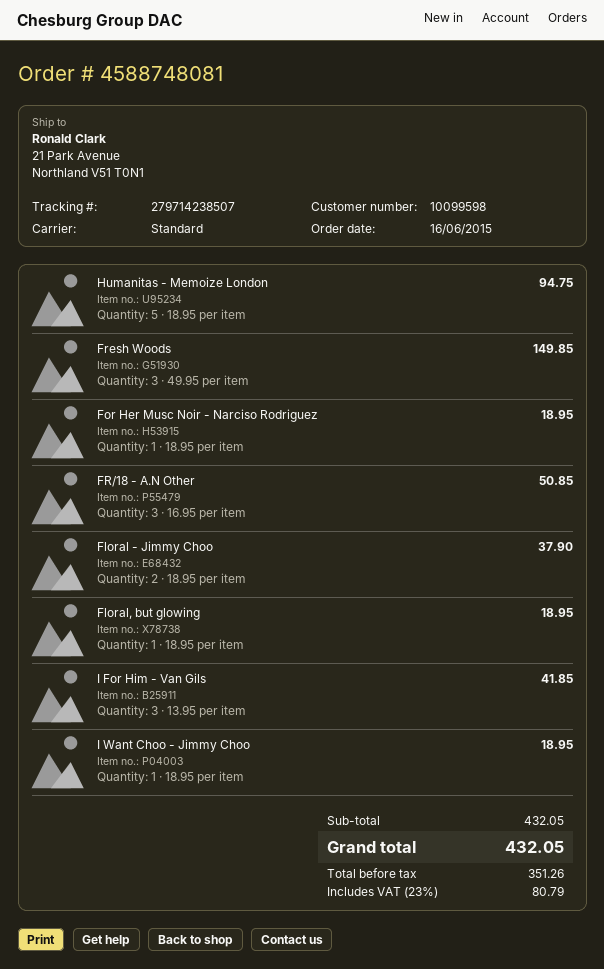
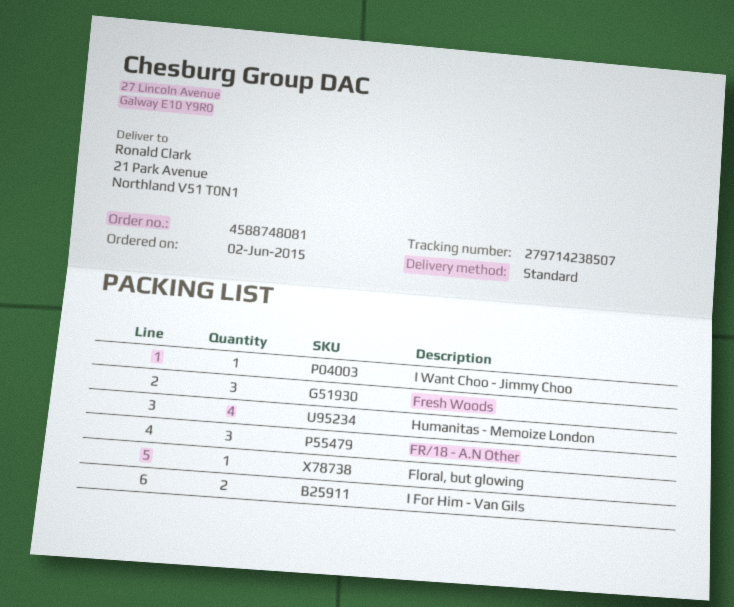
order date: 2015-06-16 -> 2015-06-02
Humanitas - Memoize London: 5 -> 4
For Her Musc Noir - Narciso Rodriguez: 1 -> none
Floral - Jimmy Choo: 2 -> none
I For Him - Van Gils: 3 -> 2

